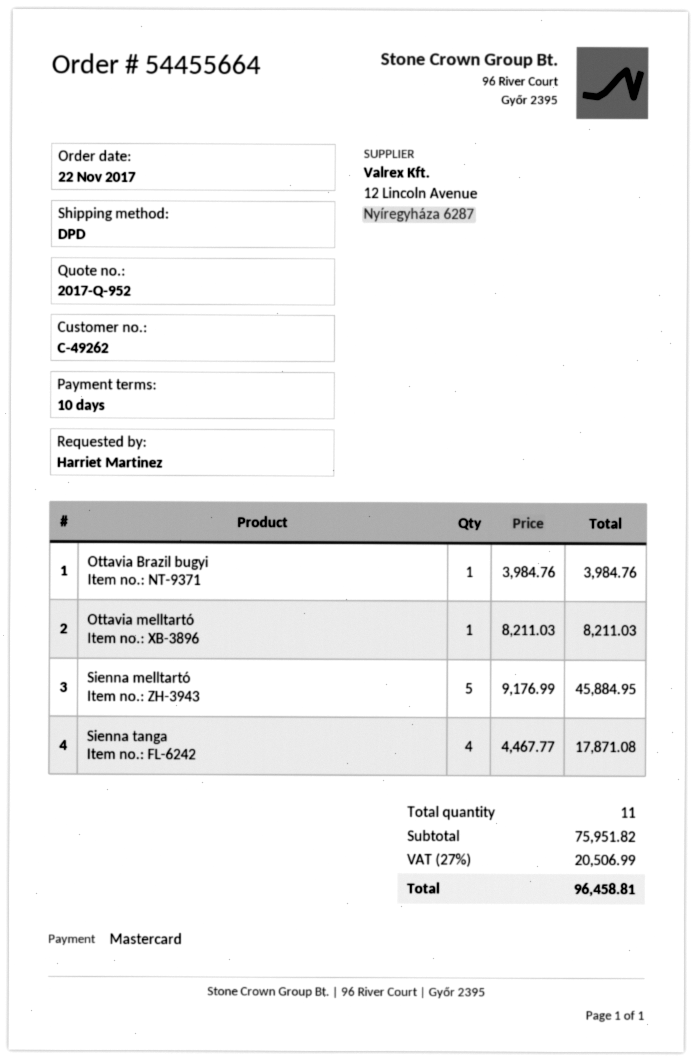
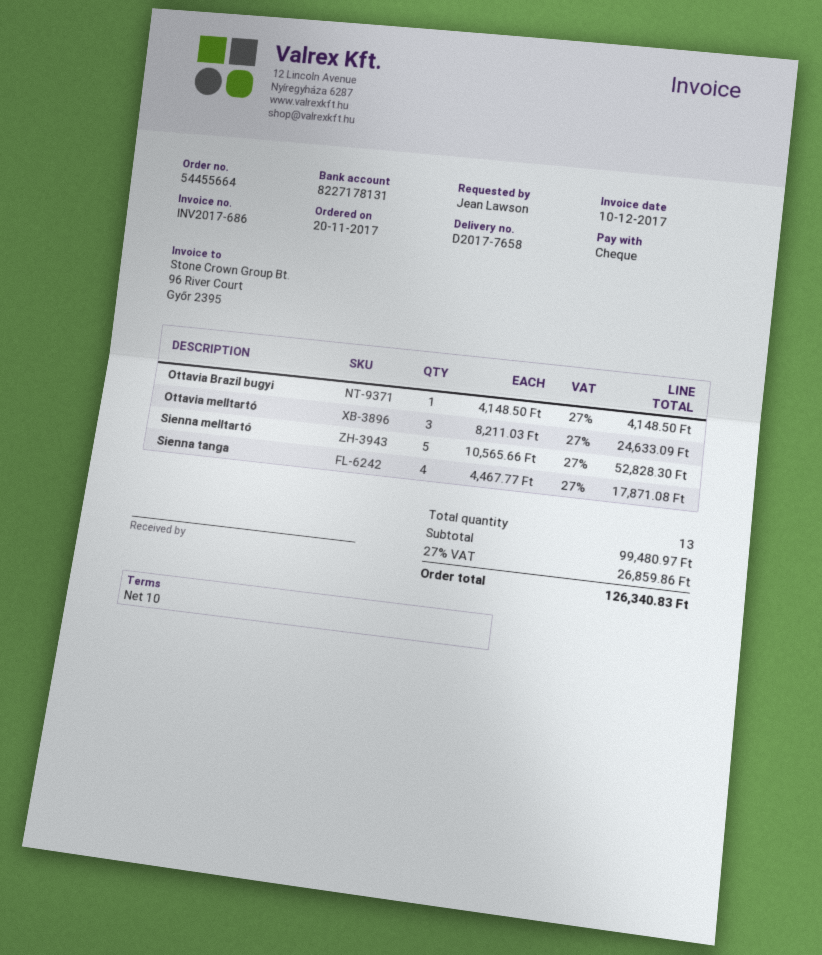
order date: 2017-11-22 -> 2017-11-20
ordered by: Harriet Martinez -> Jean Lawson
payment method: Mastercard -> cheque
Ottavia Brazil bugyi: 1 x 3984.76 = 3984.76 -> 1 x 4148.50 = 4148.50
Ottavia melltartó: 1 x 8211.03 = 8211.03 -> 3 x 8211.03 = 24633.09
Sienna melltartó: 5 x 9176.99 = 45884.95 -> 5 x 10565.66 = 52828.30
total quantity: 11 -> 13
subtotal: 75951.82 -> 99480.97
tax: 27% = 20506.99 -> 27% = 26859.86
total: 96458.81 -> 126340.83

